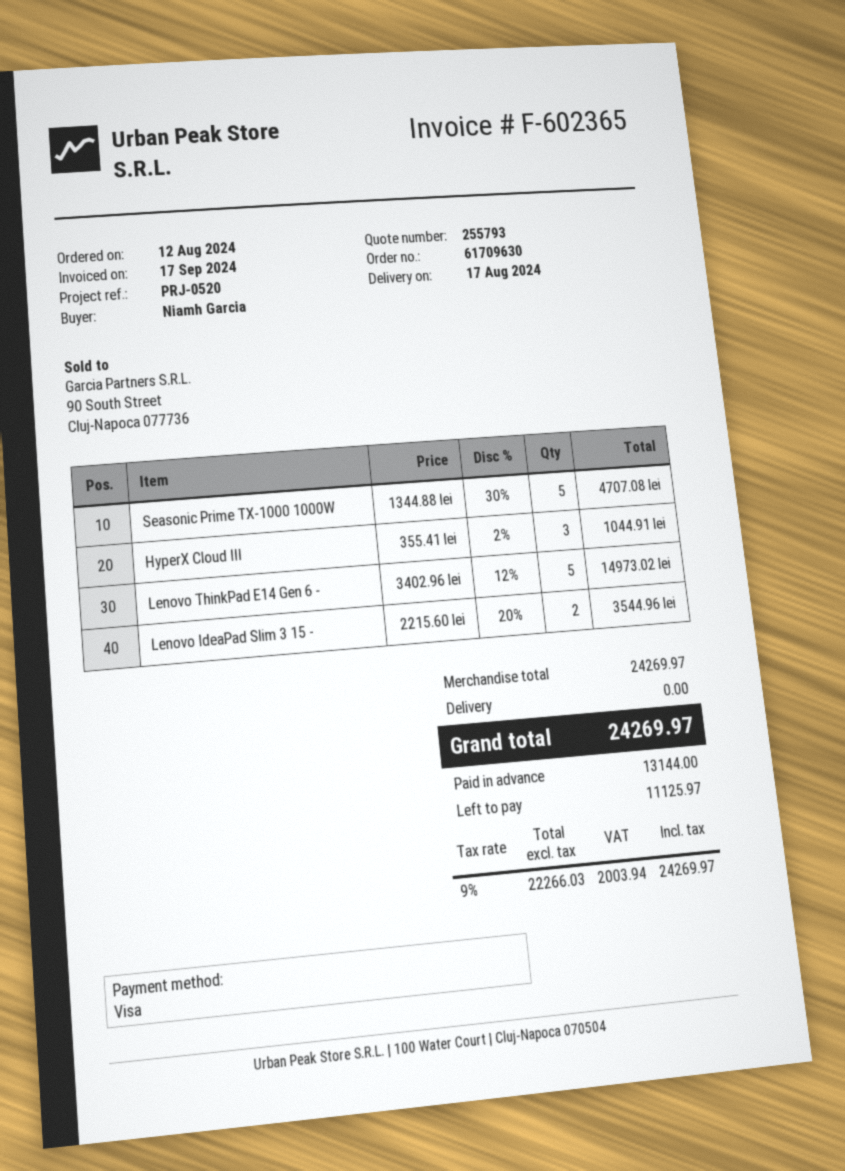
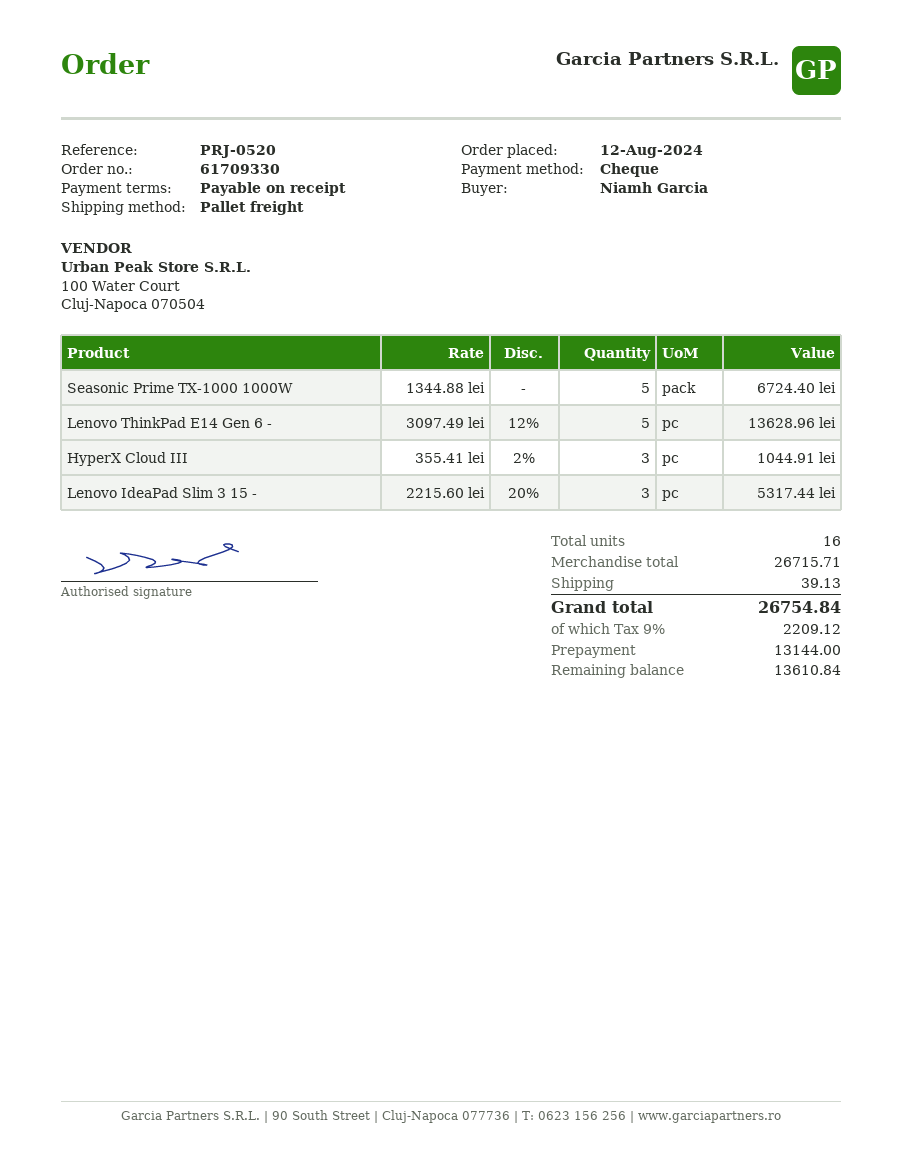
order number: 61709630 -> 61709330
payment method: Visa -> cheque
Seasonic Prime TX-1000 1000W: 5 x 1344.88 - 30% = 4707.08 -> 5 x 1344.88 = 6724.40
Lenovo ThinkPad E14 Gen 6 -: 5 x 3402.96 - 12% = 14973.02 -> 5 x 3097.49 - 12% = 13628.96
Lenovo IdeaPad Slim 3 15 -: 2 x 2215.60 - 20% = 3544.96 -> 3 x 2215.60 - 20% = 5317.44
subtotal: 24269.97 -> 26715.71
shipping: 0.00 -> 39.13
tax: 9% = 2003.94 -> 9% = 2209.12
total: 24269.97 -> 26754.84
balance: 11125.97 -> 13610.84

